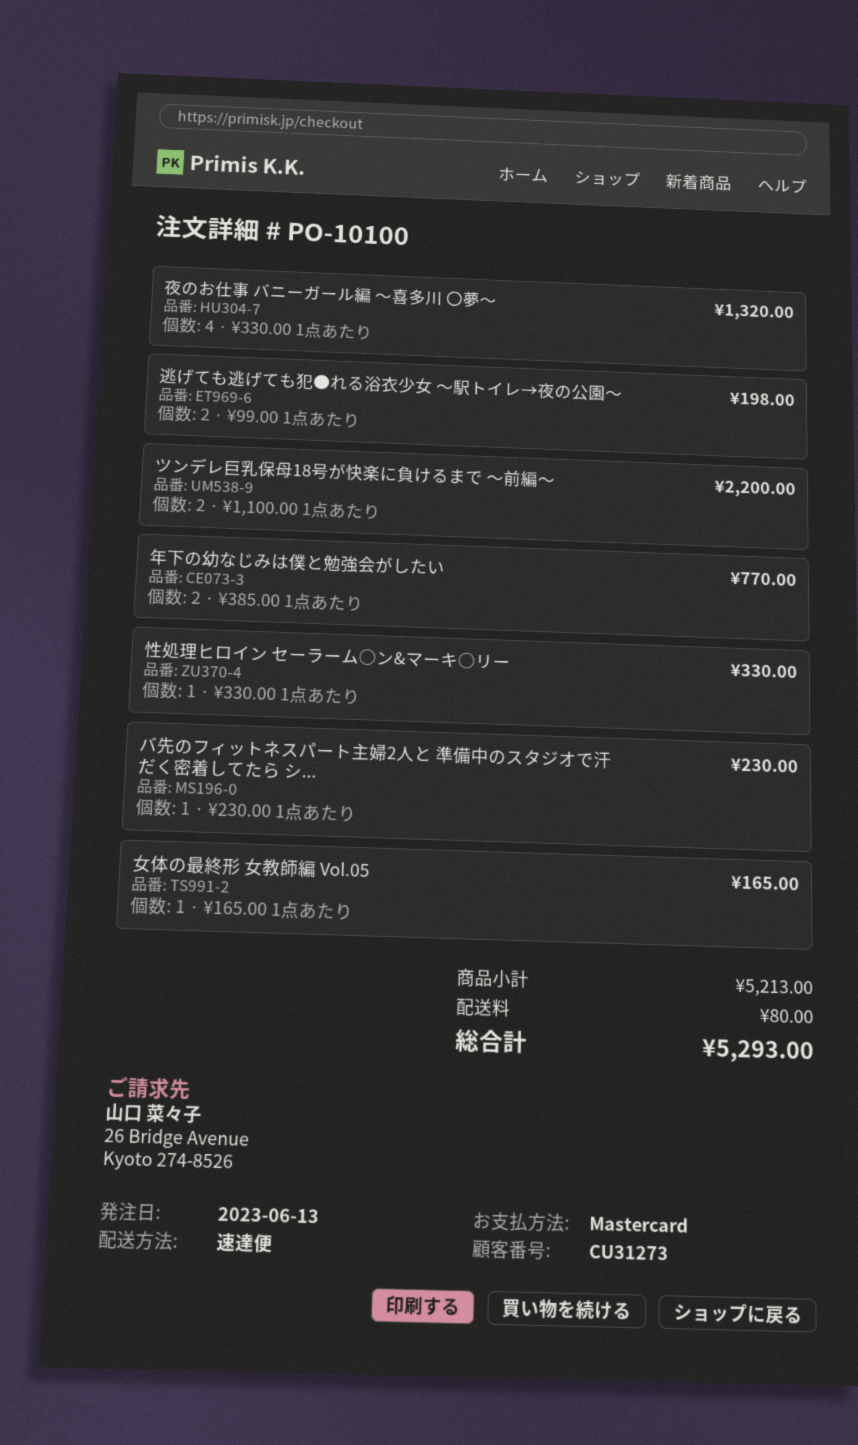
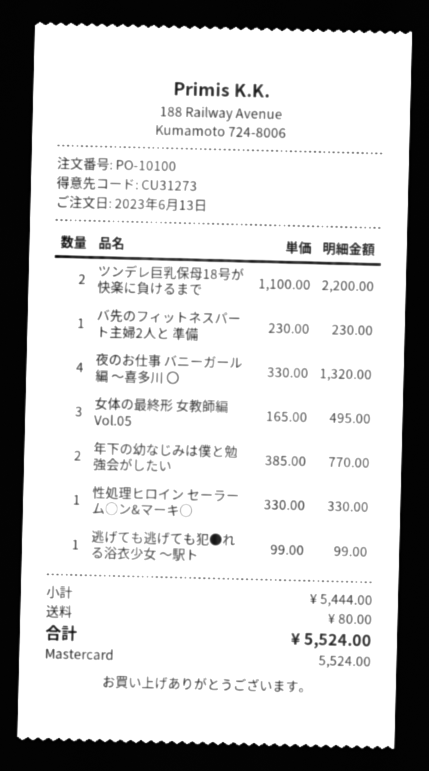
逃げても逃げても犯●れる浴衣少女 〜駅トイレ→夜の公園〜: 2 x 99.00 = 198.00 -> 1 x 99.00 = 99.00
女体の最終形 女教師編 Vol.05: 1 x 165.00 = 165.00 -> 3 x 165.00 = 495.00
subtotal: 5213.00 -> 5444.00
total: 5293.00 -> 5524.00

